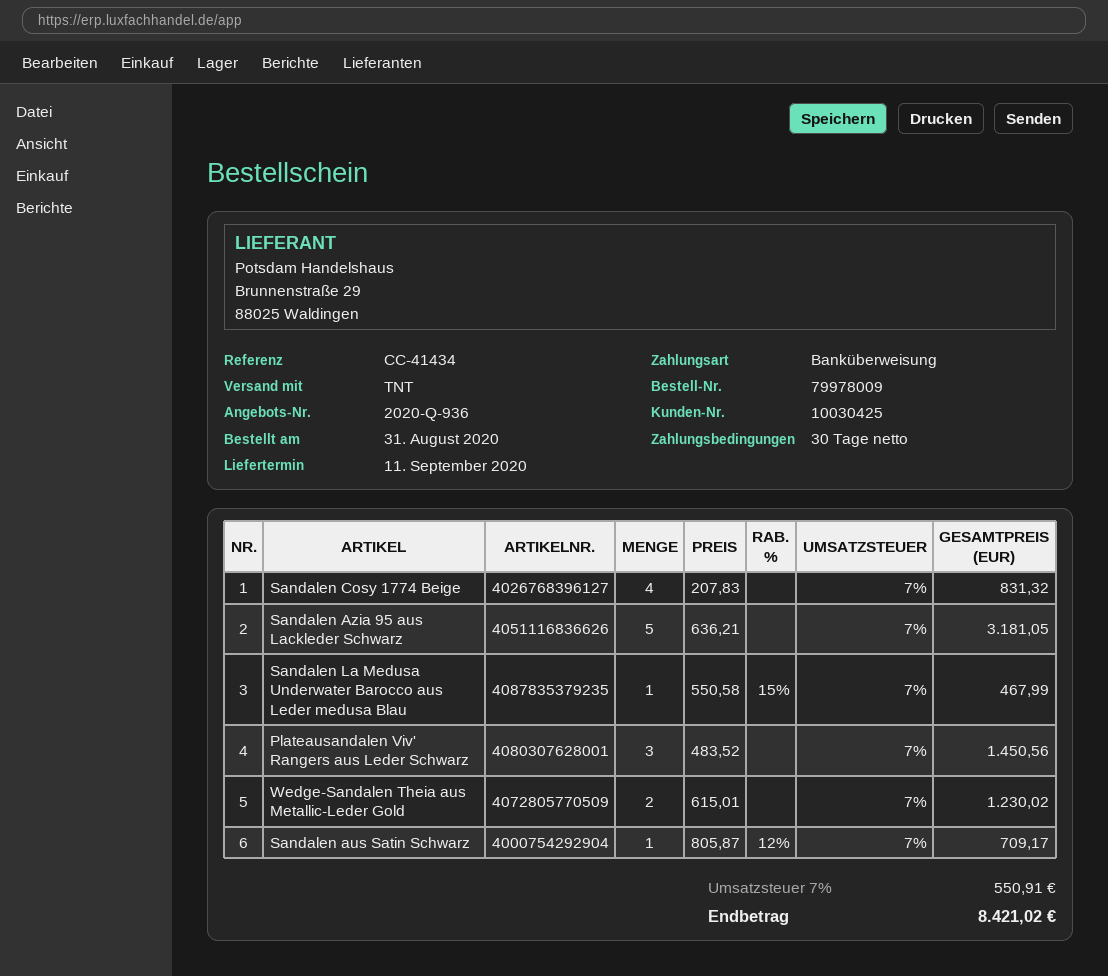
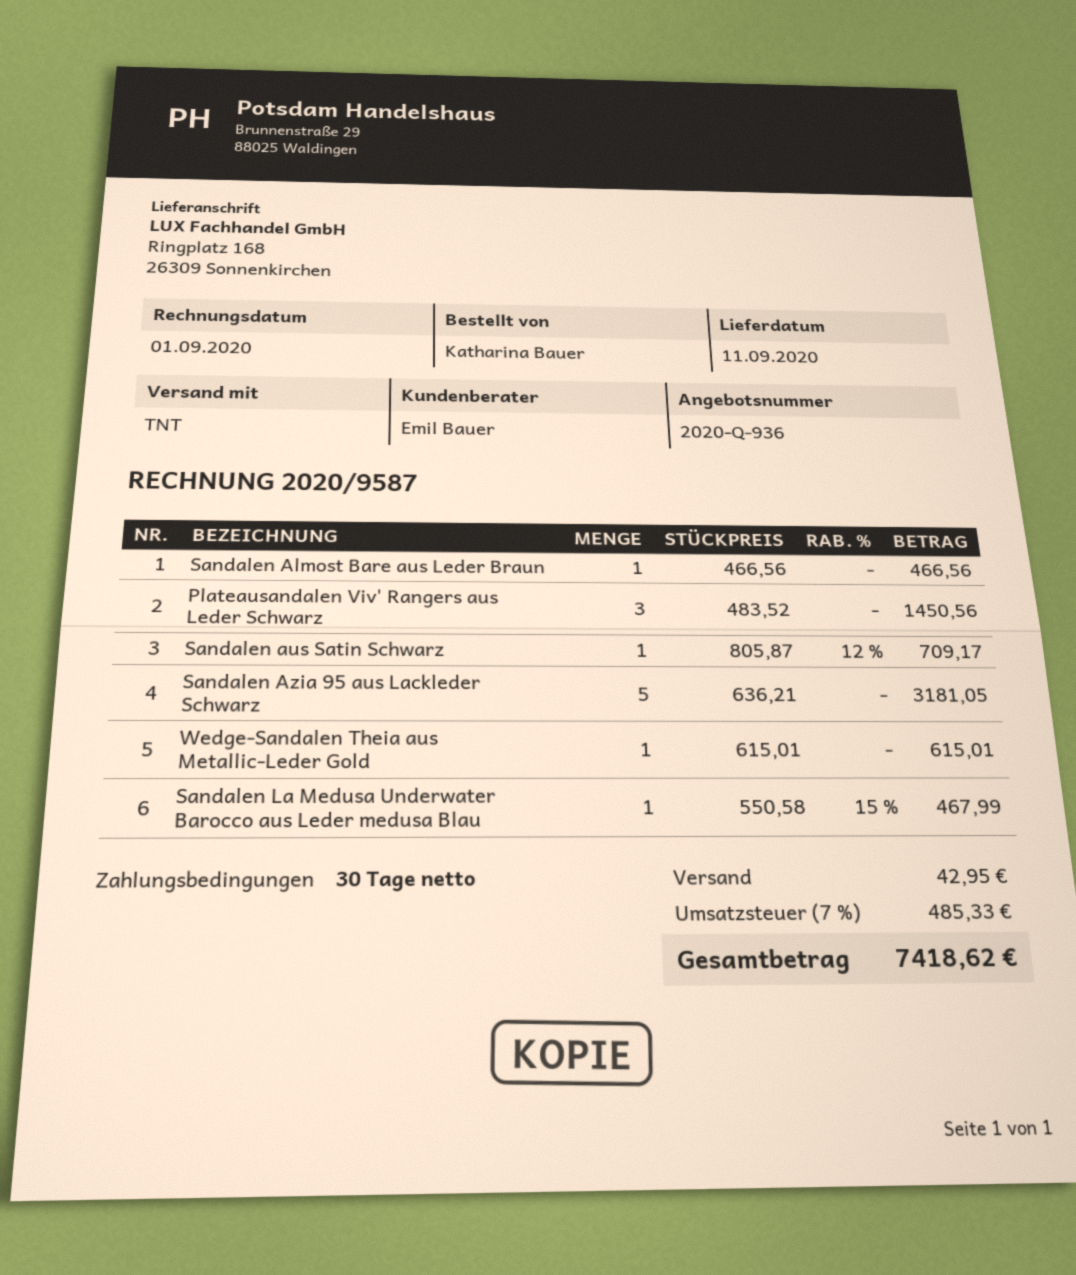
Sandalen Cosy 1774 Beige: 4 x 207.83 = 831.32 -> none
Wedge-Sandalen Theia aus Metallic-Leder Gold: 2 x 615.01 = 1230.02 -> 1 x 615.01 = 615.01
Sandalen Almost Bare aus Leder Braun: none -> 1 x 466.56 = 466.56
shipping: none -> 42.95
tax: 7% = 550.91 -> 7% = 485.33
total: 8421.02 -> 7418.62

